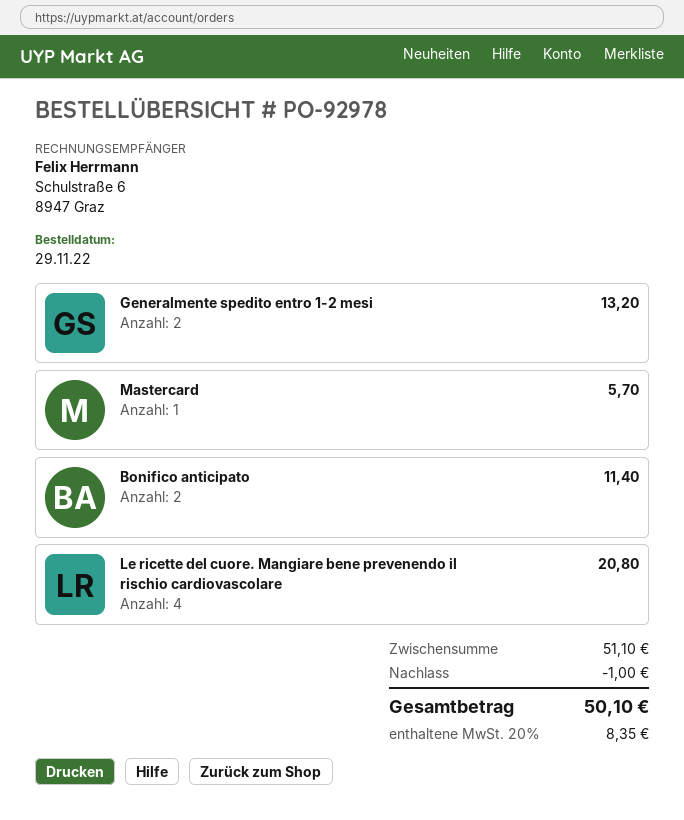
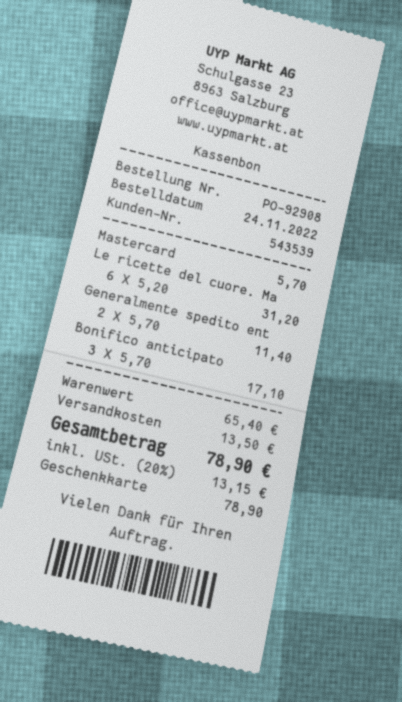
order number: PO-92978 -> PO-92908
order date: 2022-11-29 -> 2022-11-24
Generalmente spedito entro 1-2 mesi: 2 for 13.20 -> 2 for 11.40
Bonifico anticipato: 2 for 11.40 -> 3 for 17.10
Le ricette del cuore. Mangiare bene prevenendo il rischio cardiovascolare: 4 for 20.80 -> 6 for 31.20
subtotal: 51.10 -> 65.40
discount: 1.00 -> none
shipping: none -> 13.50
tax: 20% = 8.35 -> 20% = 13.15
total: 50.10 -> 78.90

